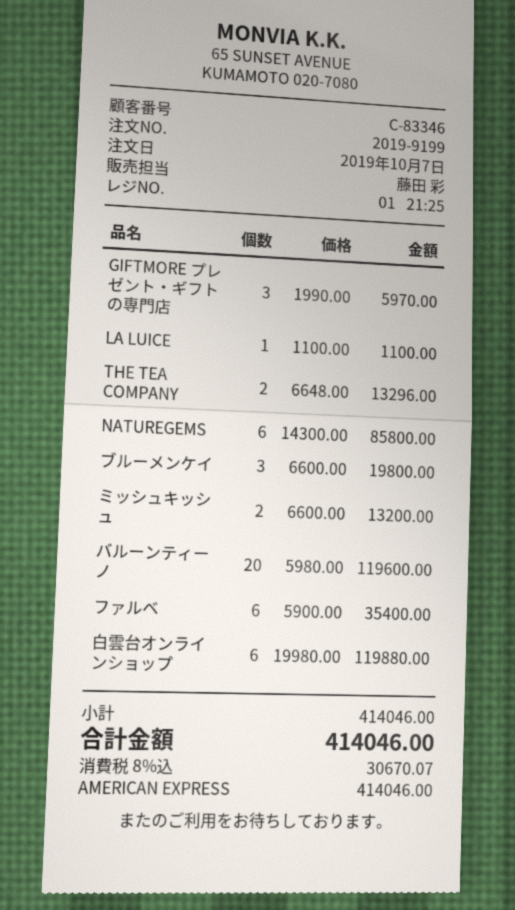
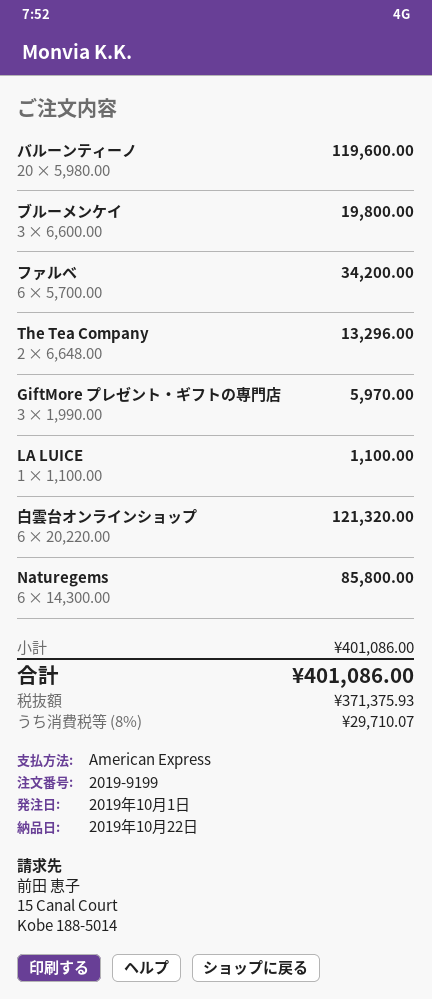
order date: 2019-10-07 -> 2019-10-01
ミッシュキッシュ: 2 x 6600.00 = 13200.00 -> none
ファルベ: 6 x 5900.00 = 35400.00 -> 6 x 5700.00 = 34200.00
白雲台オンラインショップ: 6 x 19980.00 = 119880.00 -> 6 x 20220.00 = 121320.00
subtotal: 414046.00 -> 401086.00
tax: 8% = 30670.07 -> 8% = 29710.07
total: 414046.00 -> 401086.00

